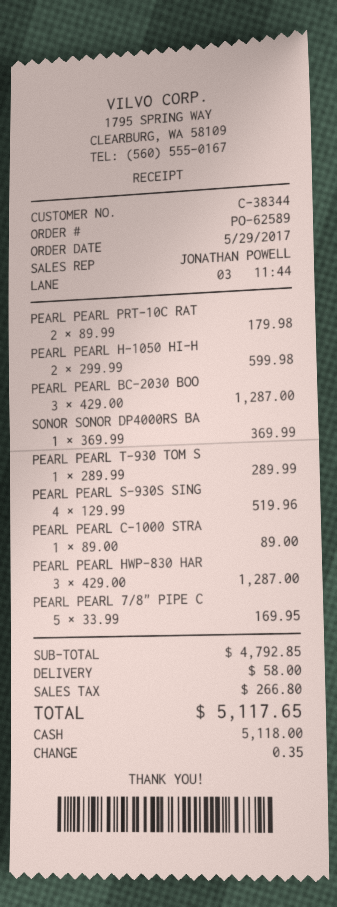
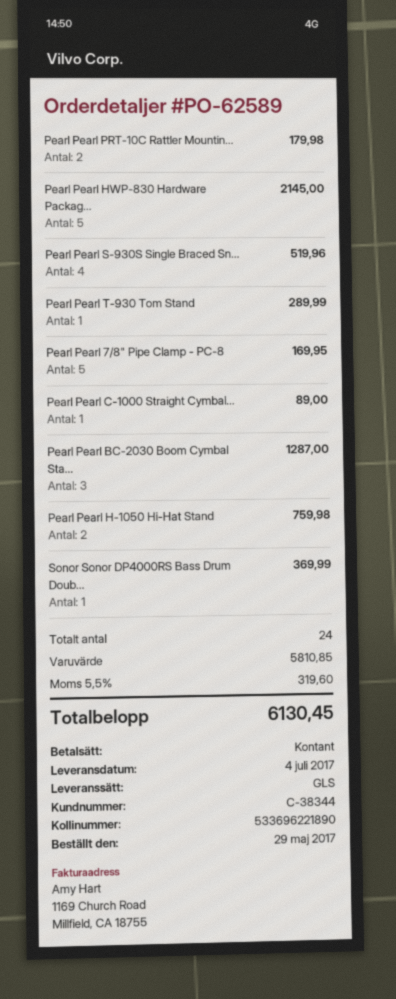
PEARL PEARL H-1050 HI-H: 2 for 599.98 -> 2 for 759.98
PEARL PEARL HWP-830 HAR: 3 for 1287.00 -> 5 for 2145.00
subtotal: 4792.85 -> 5810.85
shipping: 58.00 -> none
tax: 266.80 -> 319.60
total: 5117.65 -> 6130.45

